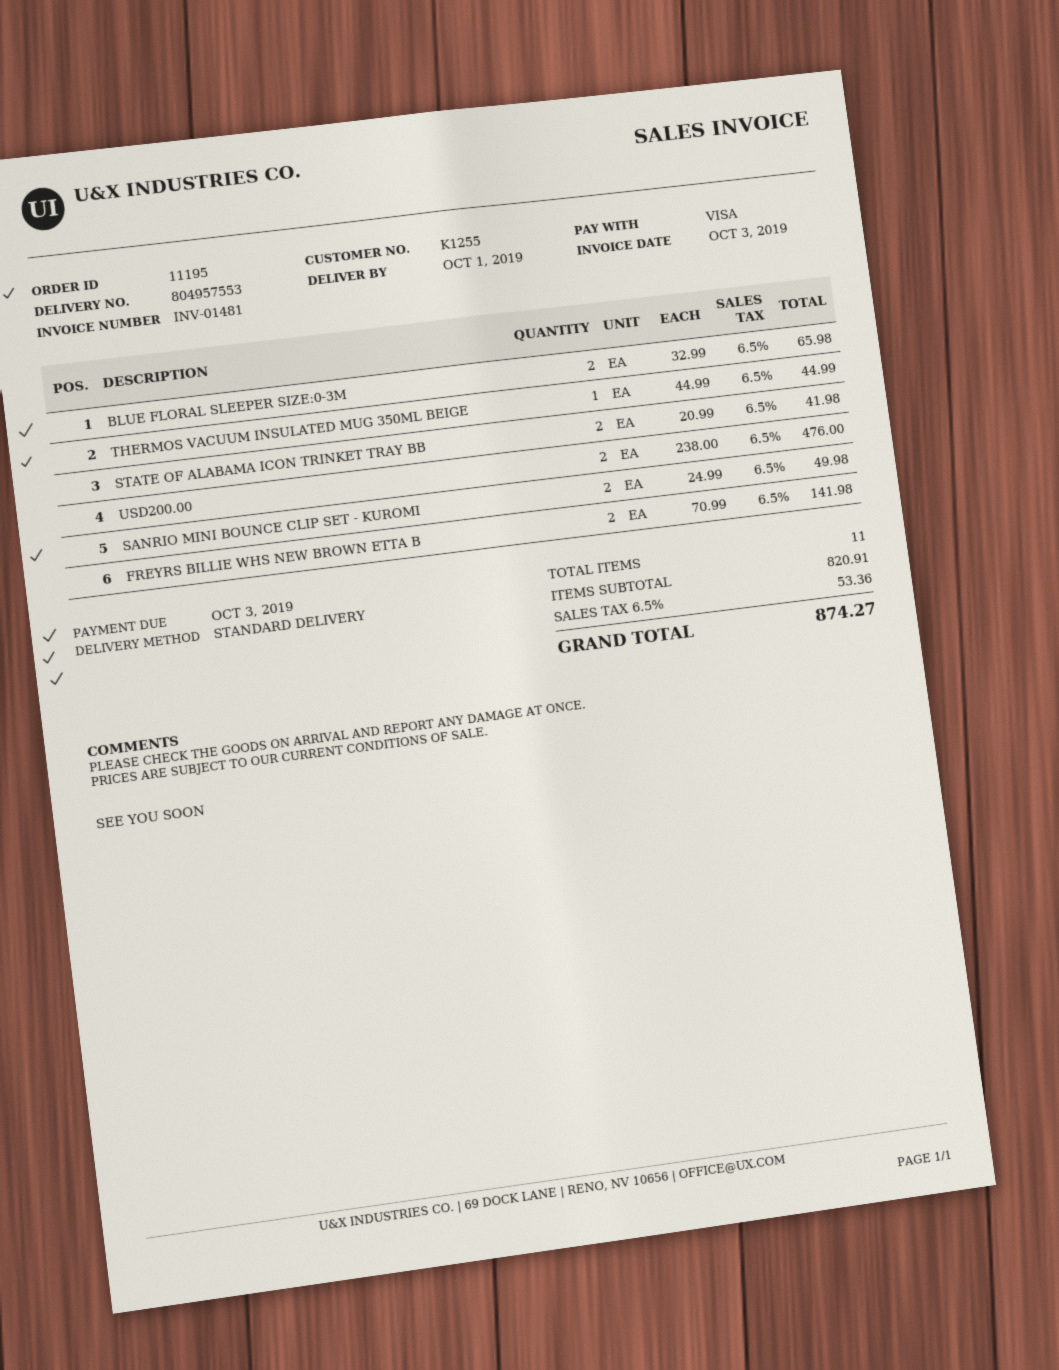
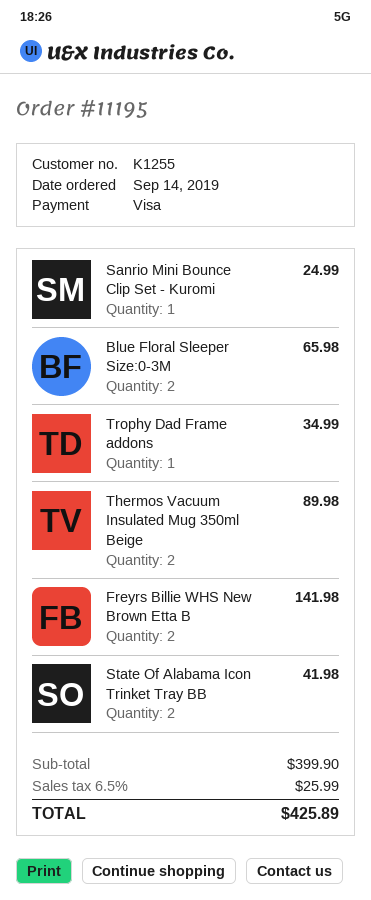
THERMOS VACUUM INSULATED MUG 350ML BEIGE: 1 for 44.99 -> 2 for 89.98
USD200.00: 2 for 476.00 -> none
SANRIO MINI BOUNCE CLIP SET - KUROMI: 2 for 49.98 -> 1 for 24.99
Trophy Dad Frame addons: none -> 1 for 34.99
subtotal: 820.91 -> 399.90
tax: 6.5% = 53.36 -> 6.5% = 25.99
total: 874.27 -> 425.89

